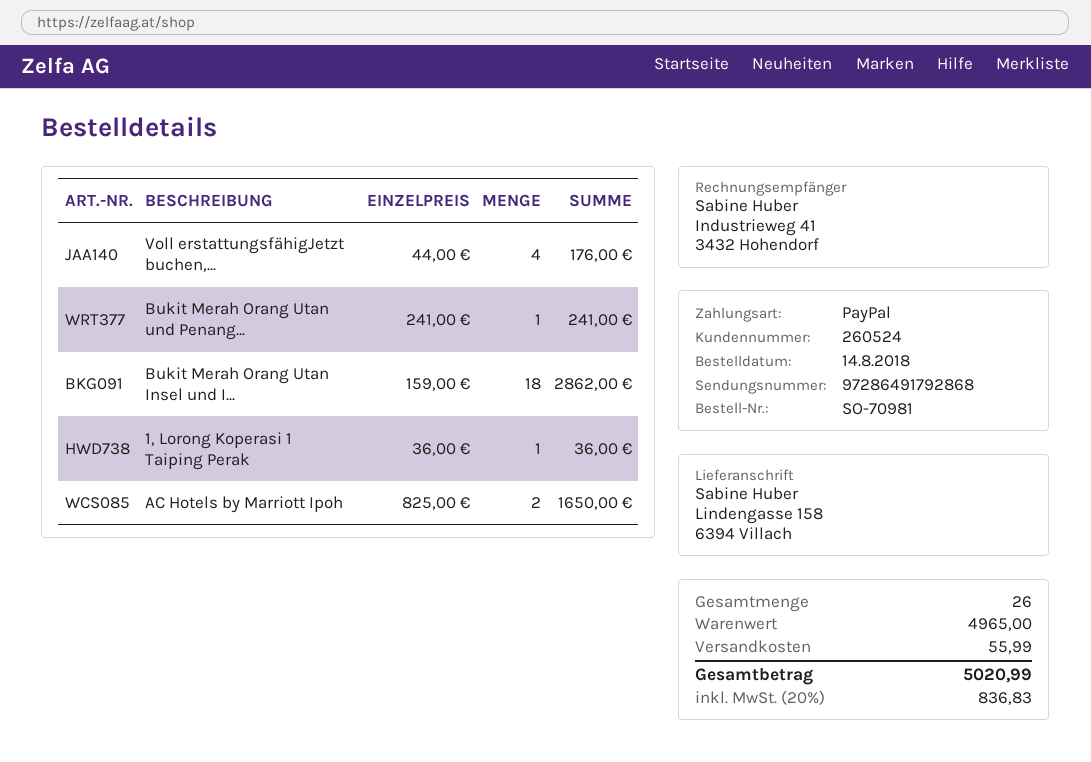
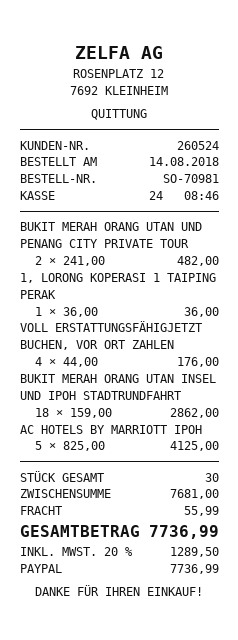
Bukit Merah Orang Utan und Penang...: 1 x 241.00 = 241.00 -> 2 x 241.00 = 482.00
AC Hotels by Marriott Ipoh: 2 x 825.00 = 1650.00 -> 5 x 825.00 = 4125.00
total quantity: 26 -> 30
subtotal: 4965.00 -> 7681.00
tax: 20% = 836.83 -> 20% = 1289.50
total: 5020.99 -> 7736.99

